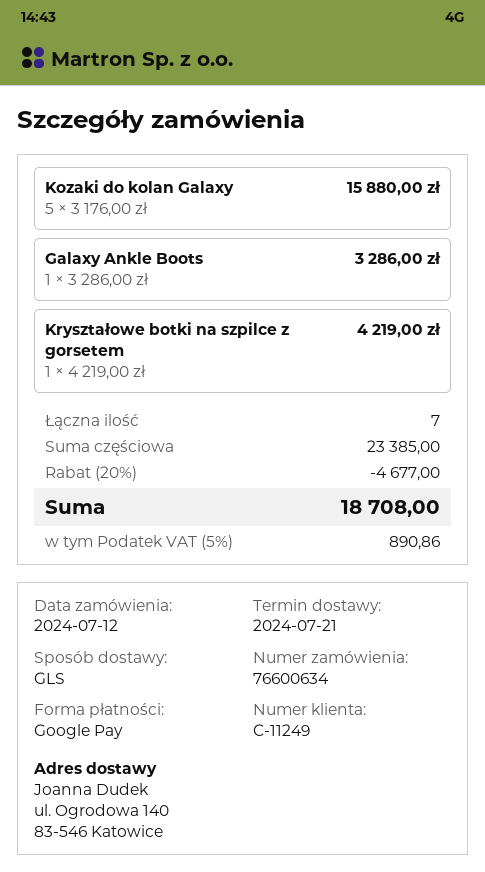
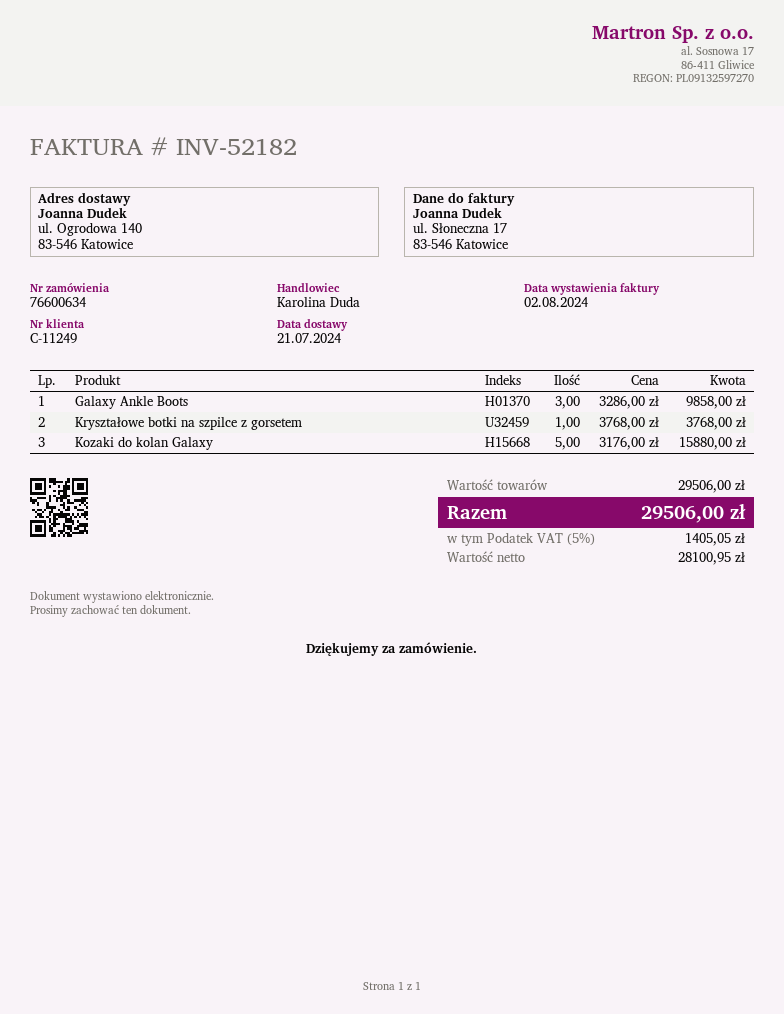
Galaxy Ankle Boots: 1 x 3286.00 = 3286.00 -> 3 x 3286.00 = 9858.00
Kryształowe botki na szpilce z gorsetem: 1 x 4219.00 = 4219.00 -> 1 x 3768.00 = 3768.00
subtotal: 23385.00 -> 29506.00
discount: 20% = 4677.00 -> none
tax: 5% = 890.86 -> 5% = 1405.05
total: 18708.00 -> 29506.00

